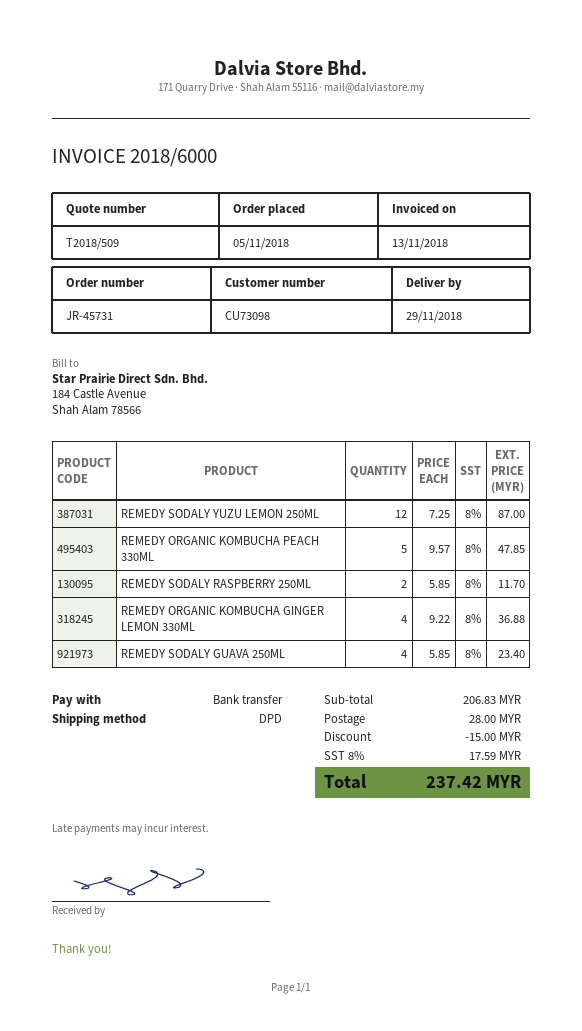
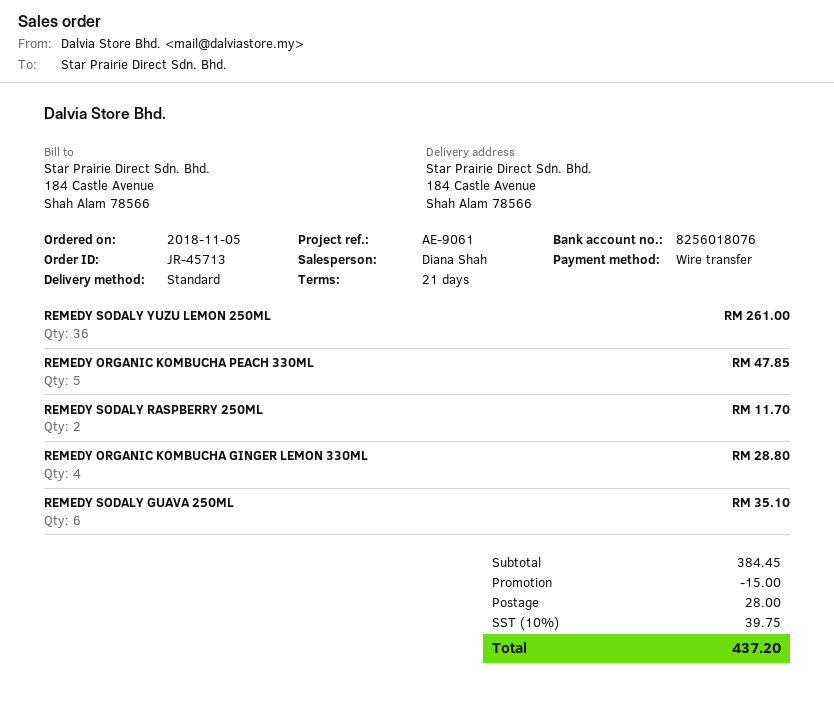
order number: JR-45731 -> JR-45713
shipping method: DPD -> standard
REMEDY SODALY YUZU LEMON 250ML: 12 for 87.00 -> 36 for 261.00
REMEDY ORGANIC KOMBUCHA GINGER LEMON 330ML: 4 for 36.88 -> 4 for 28.80
REMEDY SODALY GUAVA 250ML: 4 for 23.40 -> 6 for 35.10
subtotal: 206.83 -> 384.45
tax: 8% = 17.59 -> 10% = 39.75
total: 237.42 -> 437.20

